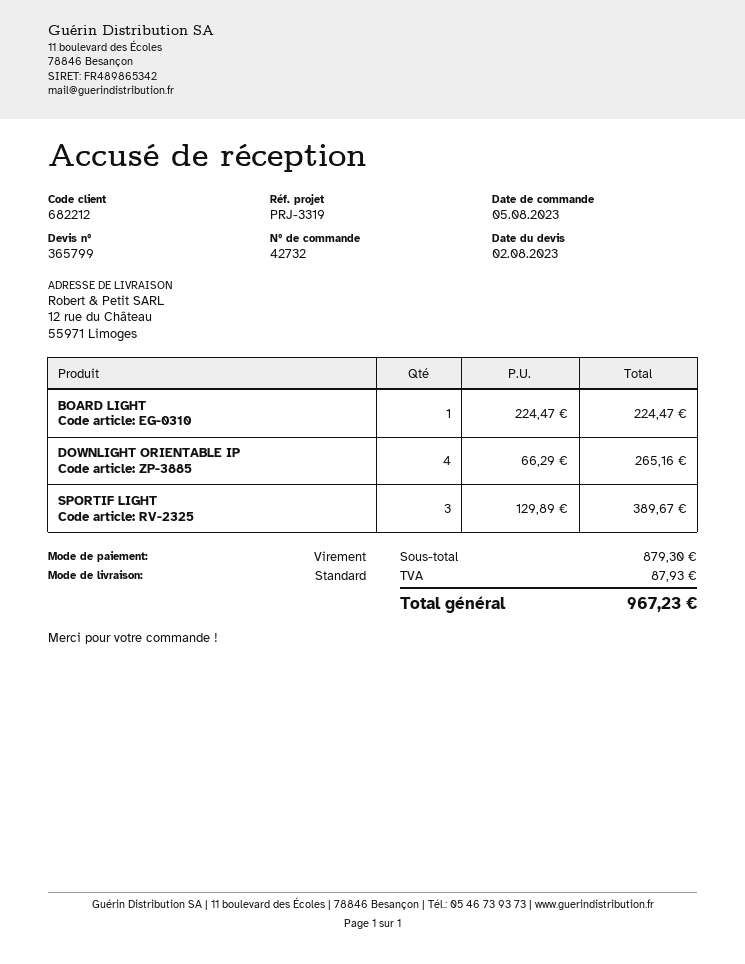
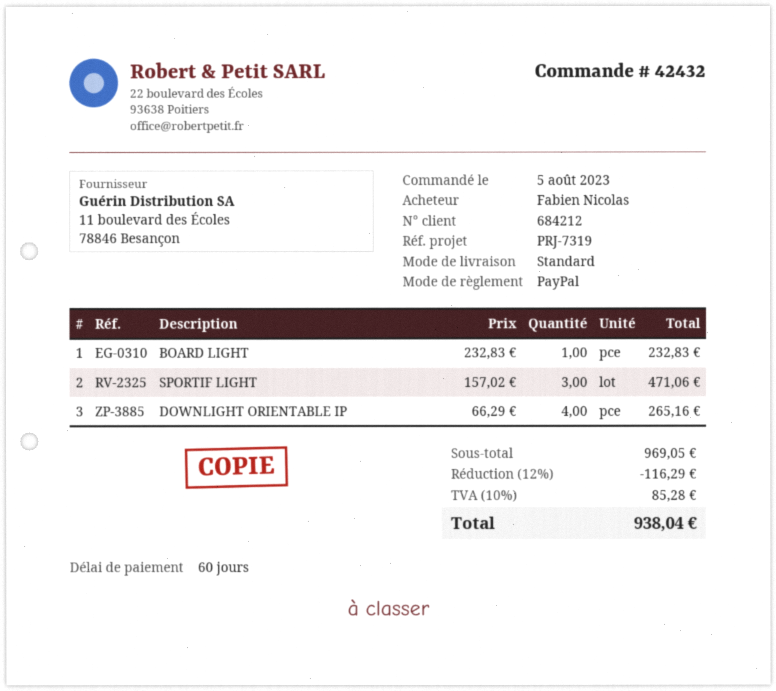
order number: 42732 -> 42432
customer number: 682212 -> 684212
reference: PRJ-3319 -> PRJ-7319
payment method: bank transfer -> PayPal
BOARD LIGHT: 1 x 224.47 = 224.47 -> 1 x 232.83 = 232.83
SPORTIF LIGHT: 3 x 129.89 = 389.67 -> 3 x 157.02 = 471.06
subtotal: 879.30 -> 969.05
discount: none -> 12% = 116.29
tax: 87.93 -> 85.28
total: 967.23 -> 938.04

